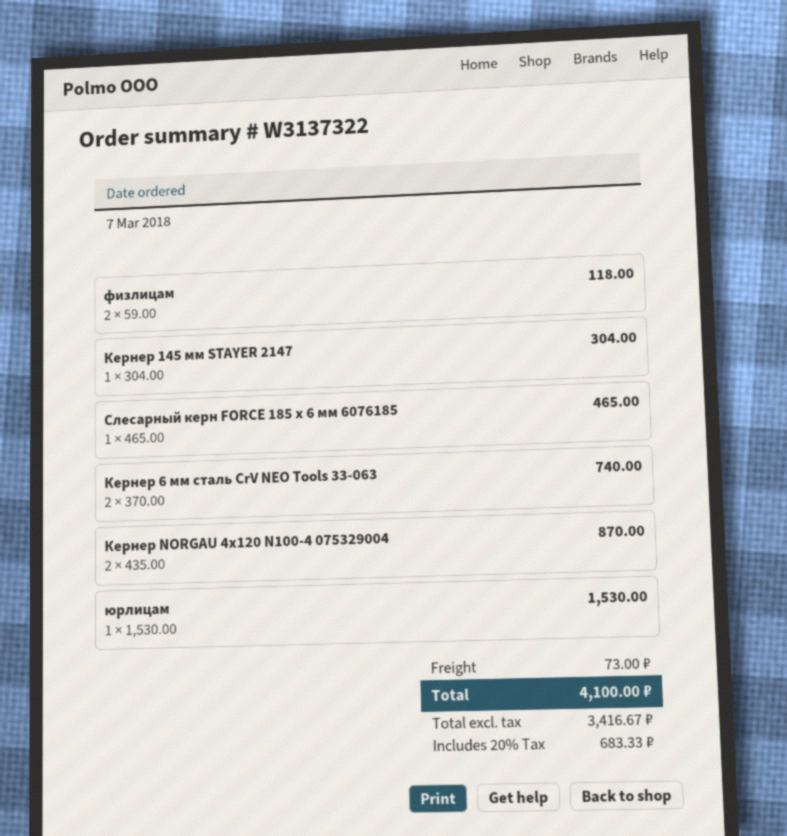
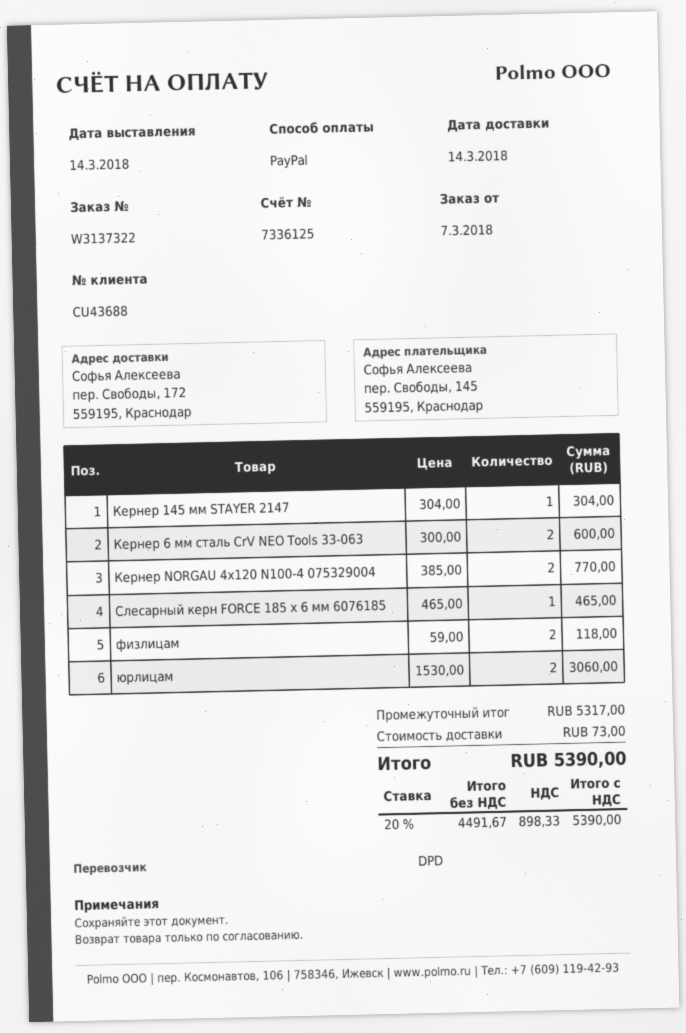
Кернер 6 мм сталь CrV NEO Tools 33-063: 2 x 370.00 = 740.00 -> 2 x 300.00 = 600.00
Кернер NORGAU 4x120 N100-4 075329004: 2 x 435.00 = 870.00 -> 2 x 385.00 = 770.00
юрлицам: 1 x 1530.00 = 1530.00 -> 2 x 1530.00 = 3060.00
net: 3416.67 -> 4491.67
tax: 20% = 683.33 -> 20% = 898.33
total: 4100.00 -> 5390.00

